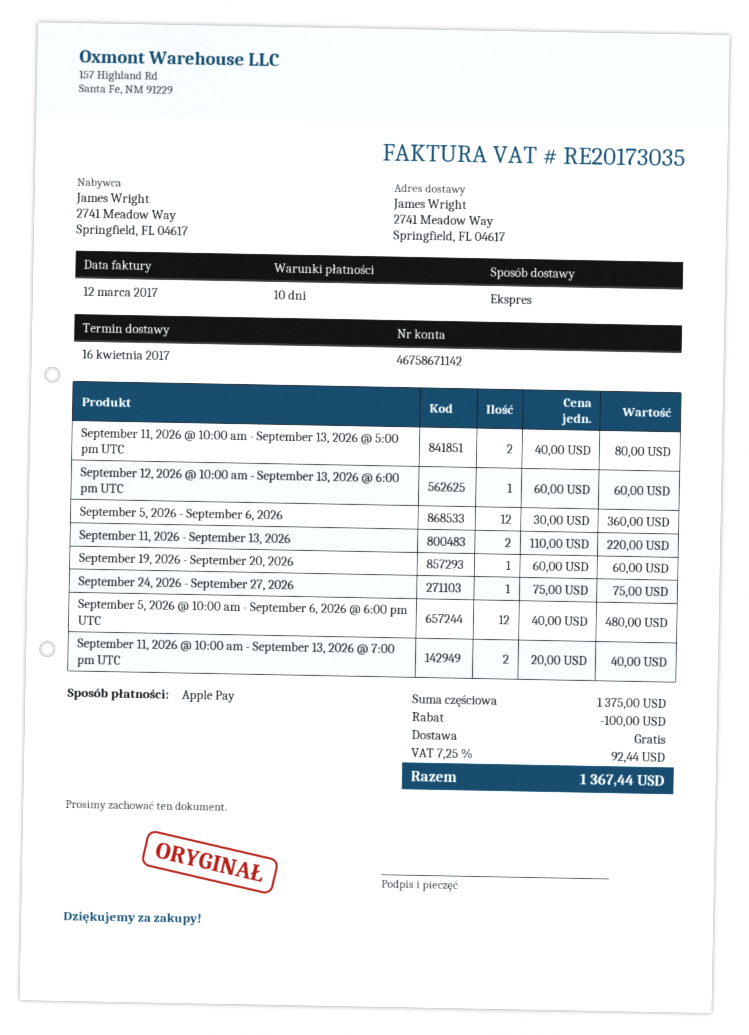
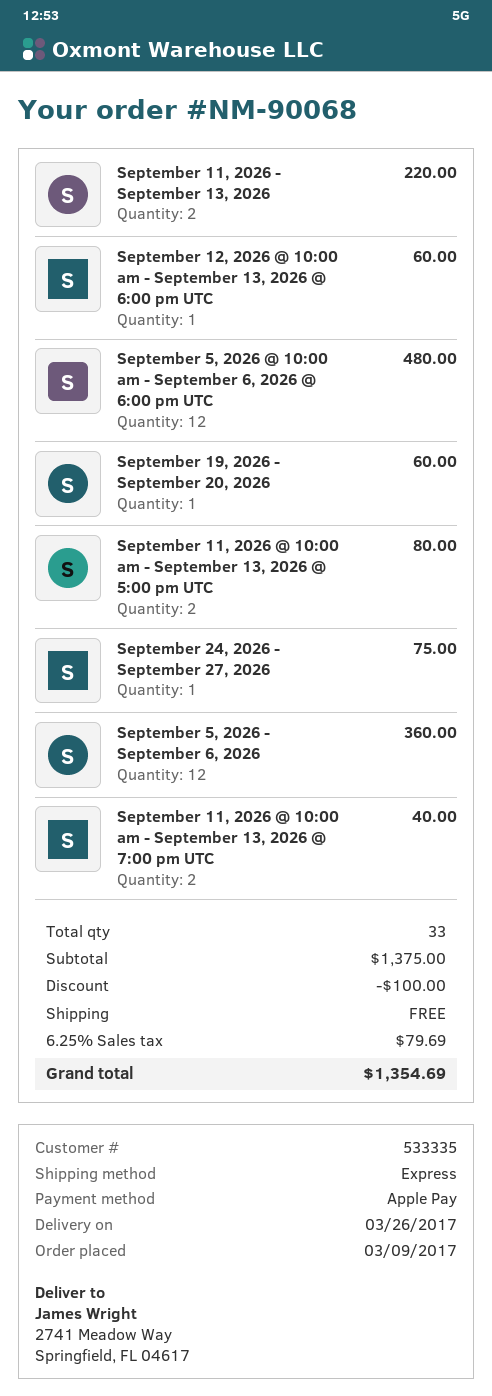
delivery date: 2017-04-16 -> 2017-03-26
tax: 7.25% = 92.44 -> 6.25% = 79.69
total: 1367.44 -> 1354.69

